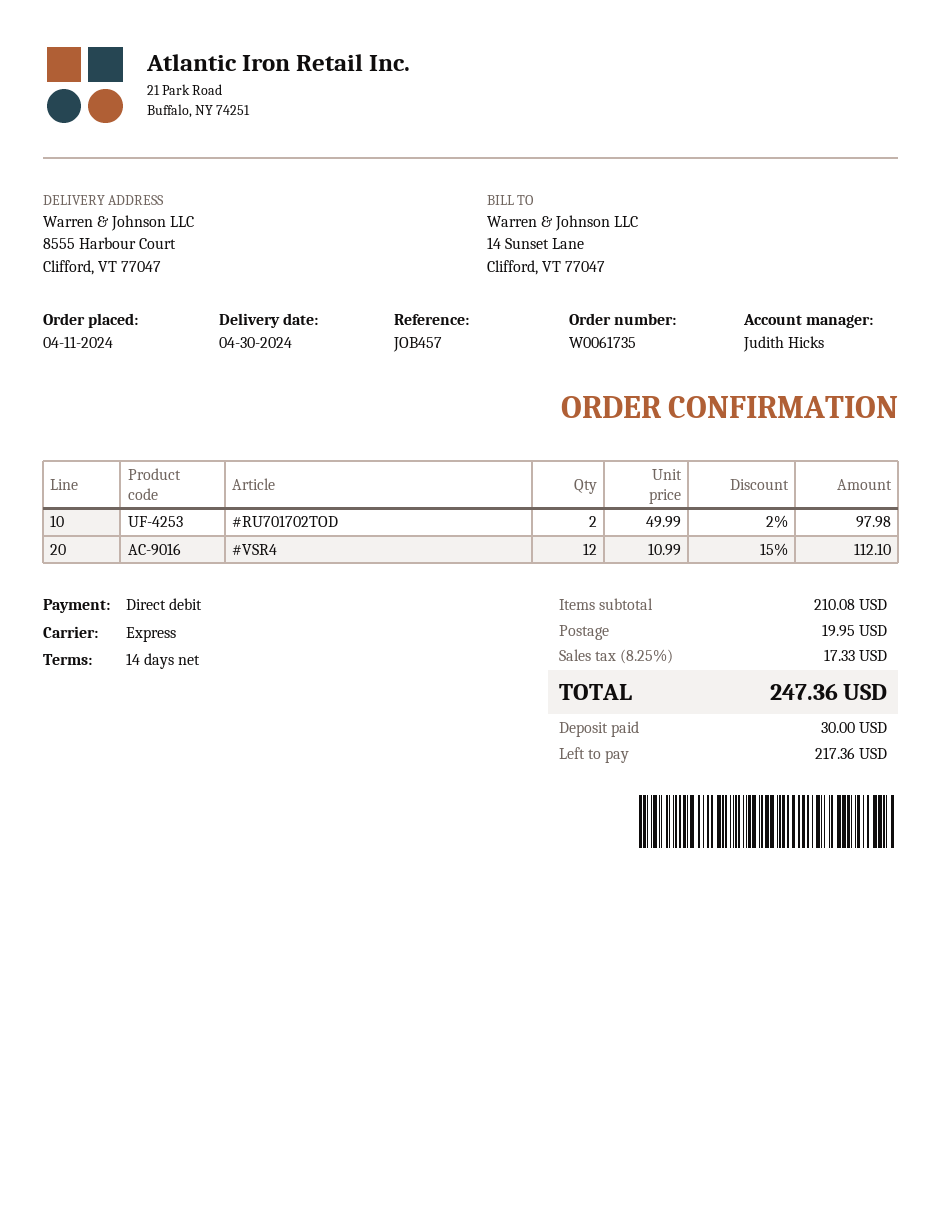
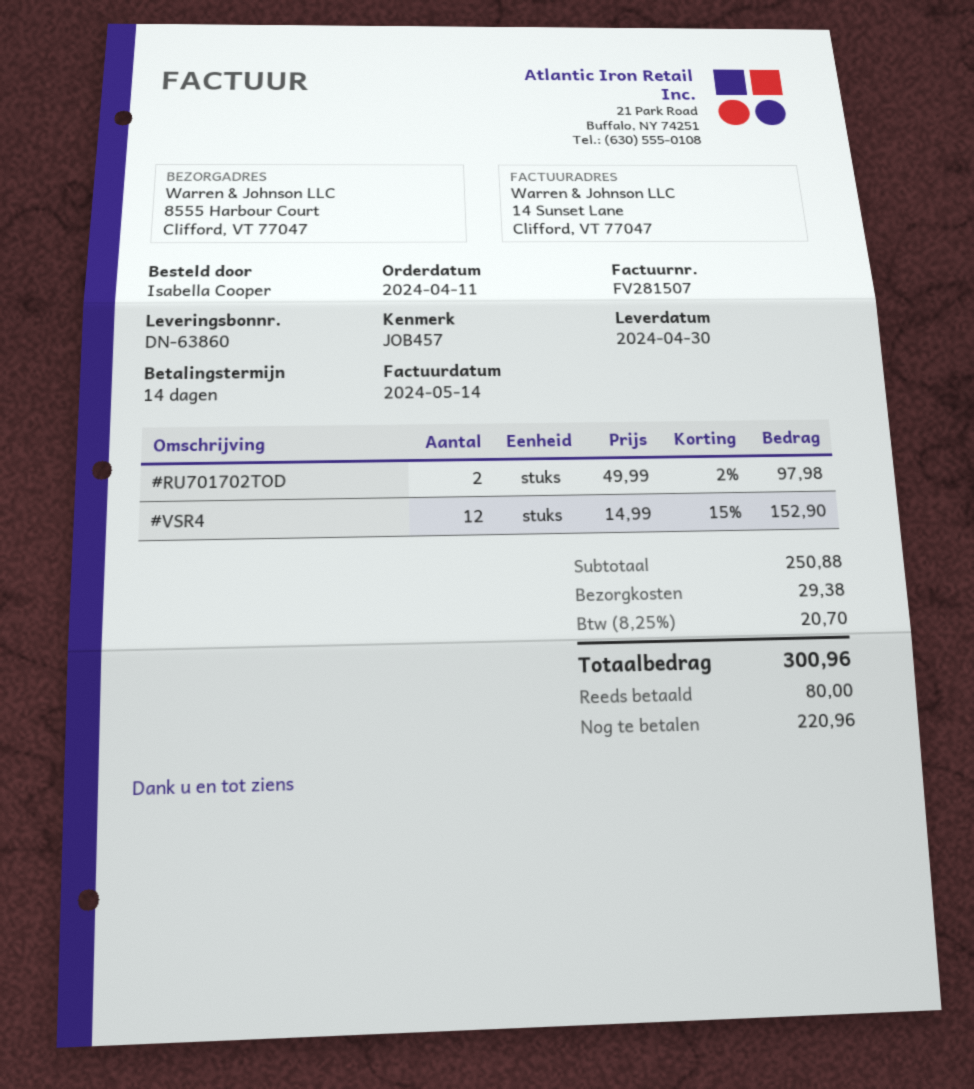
#VSR4: 12 x 10.99 - 15% = 112.10 -> 12 x 14.99 - 15% = 152.90
subtotal: 210.08 -> 250.88
shipping: 19.95 -> 29.38
tax: 8.25% = 17.33 -> 8.25% = 20.70
total: 247.36 -> 300.96
deposit: 30.00 -> 80.00
balance: 217.36 -> 220.96

